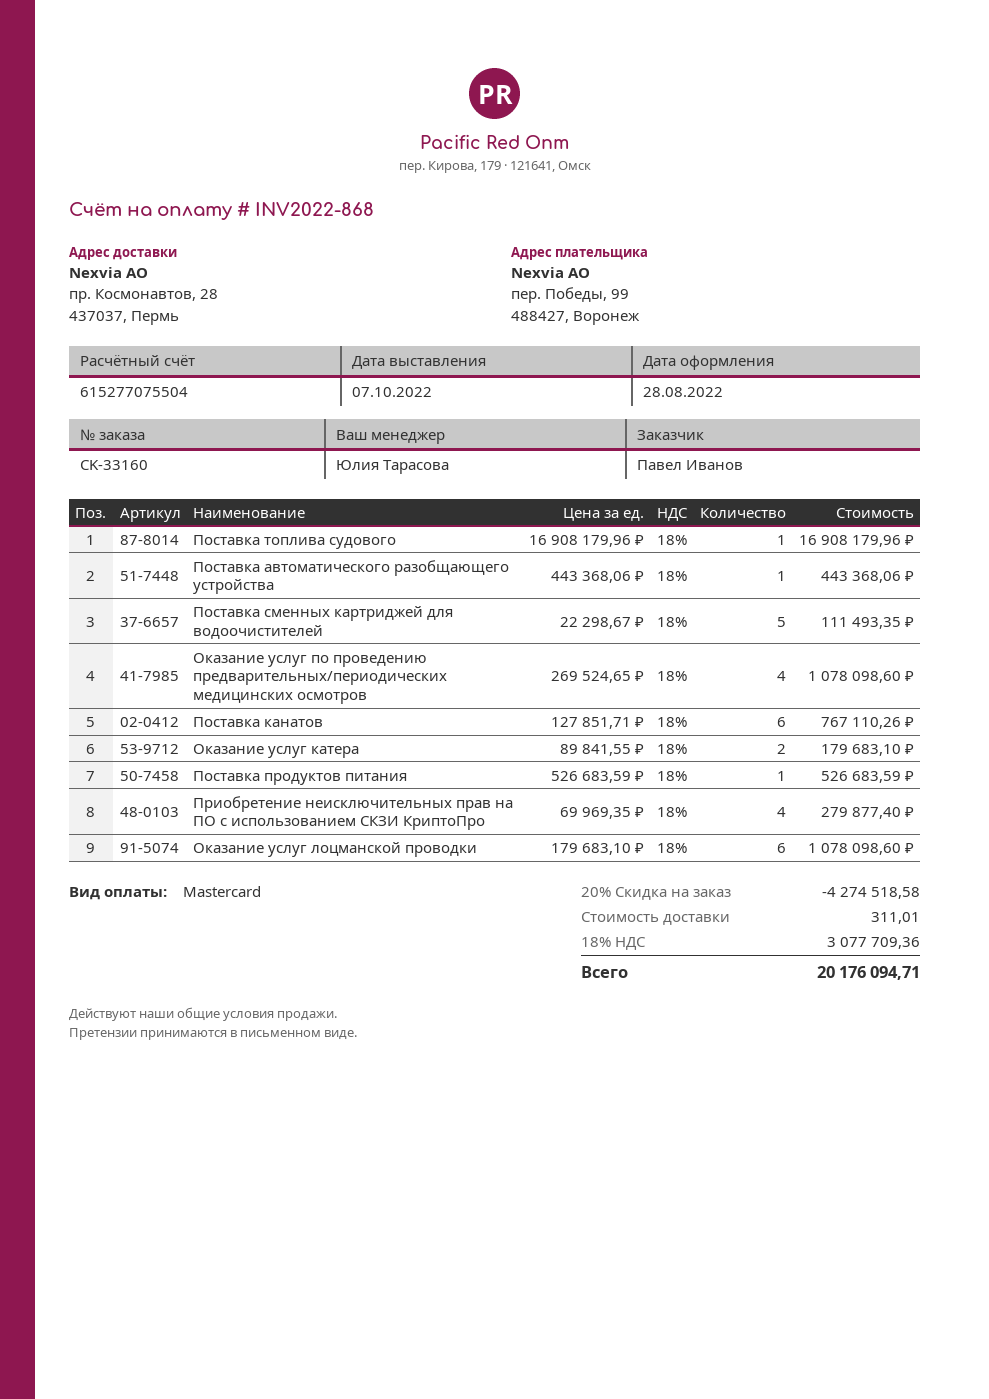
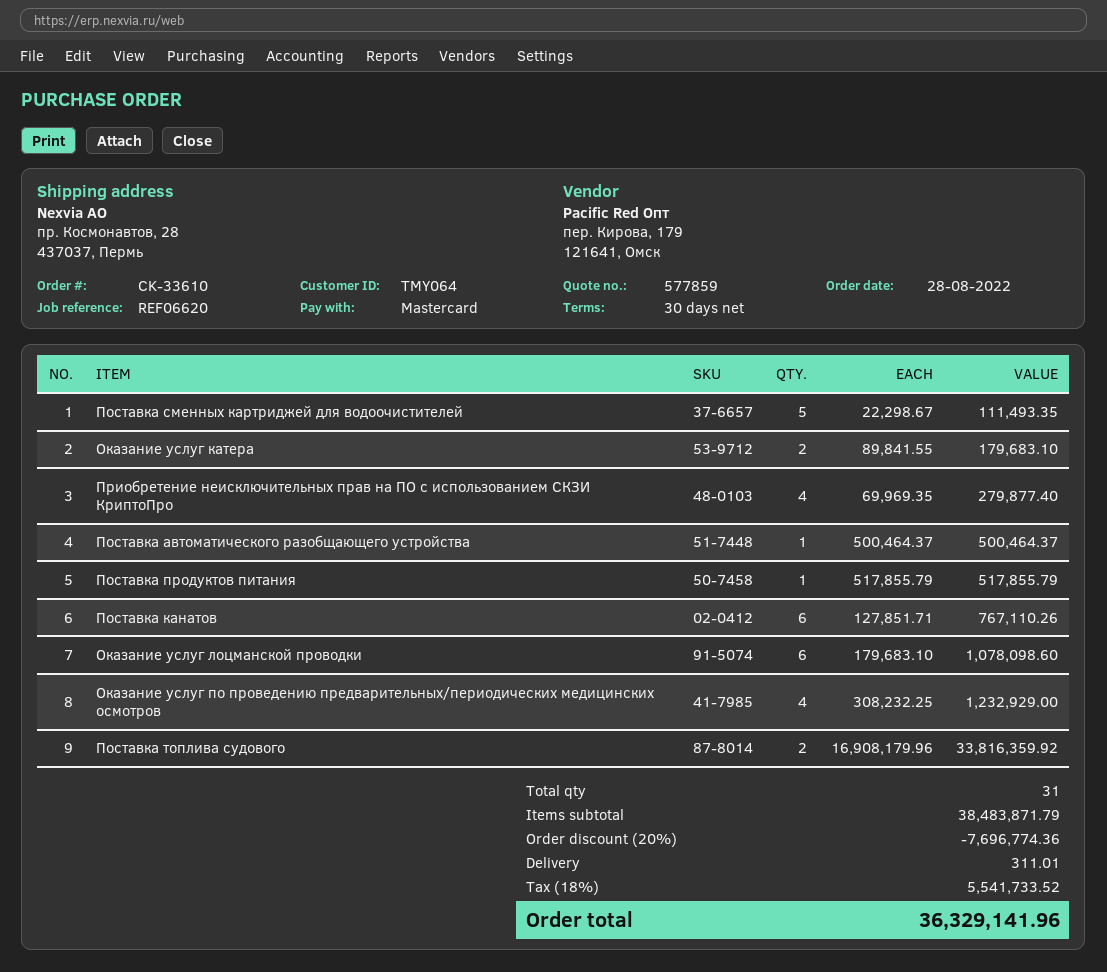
order number: CK-33160 -> CK-33610
Поставка топлива судового: 1 x 16908179.96 = 16908179.96 -> 2 x 16908179.96 = 33816359.92
Поставка автоматического разобщающего устройства: 1 x 443368.06 = 443368.06 -> 1 x 500464.37 = 500464.37
Оказание услуг по проведению предварительных/периодических медицинских осмотров: 4 x 269524.65 = 1078098.60 -> 4 x 308232.25 = 1232929.00
Поставка продуктов питания: 1 x 526683.59 = 526683.59 -> 1 x 517855.79 = 517855.79
discount: 20% = 4274518.58 -> 20% = 7696774.36
tax: 18% = 3077709.36 -> 18% = 5541733.52
total: 20176094.71 -> 36329141.96

